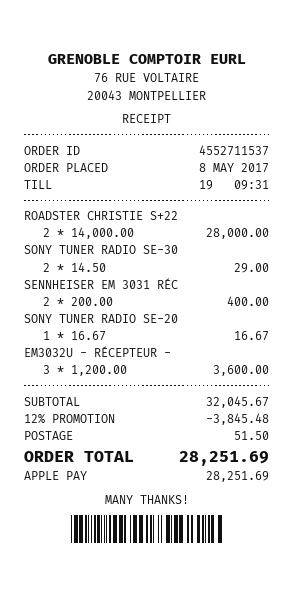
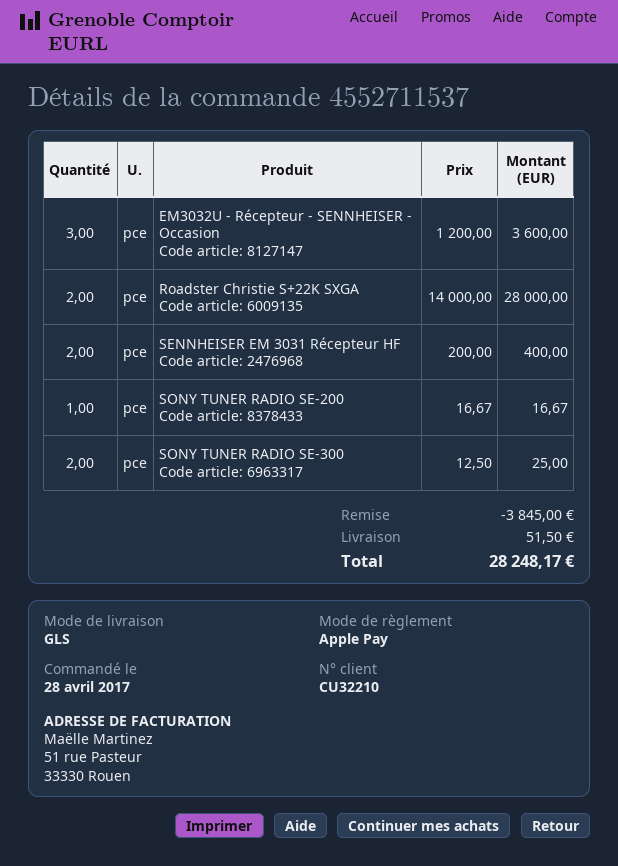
order date: 2017-05-08 -> 2017-04-28
SONY TUNER RADIO SE-30: 2 x 14.50 = 29.00 -> 2 x 12.50 = 25.00
discount: 3845.48 -> 3845.00
total: 28251.69 -> 28248.17

